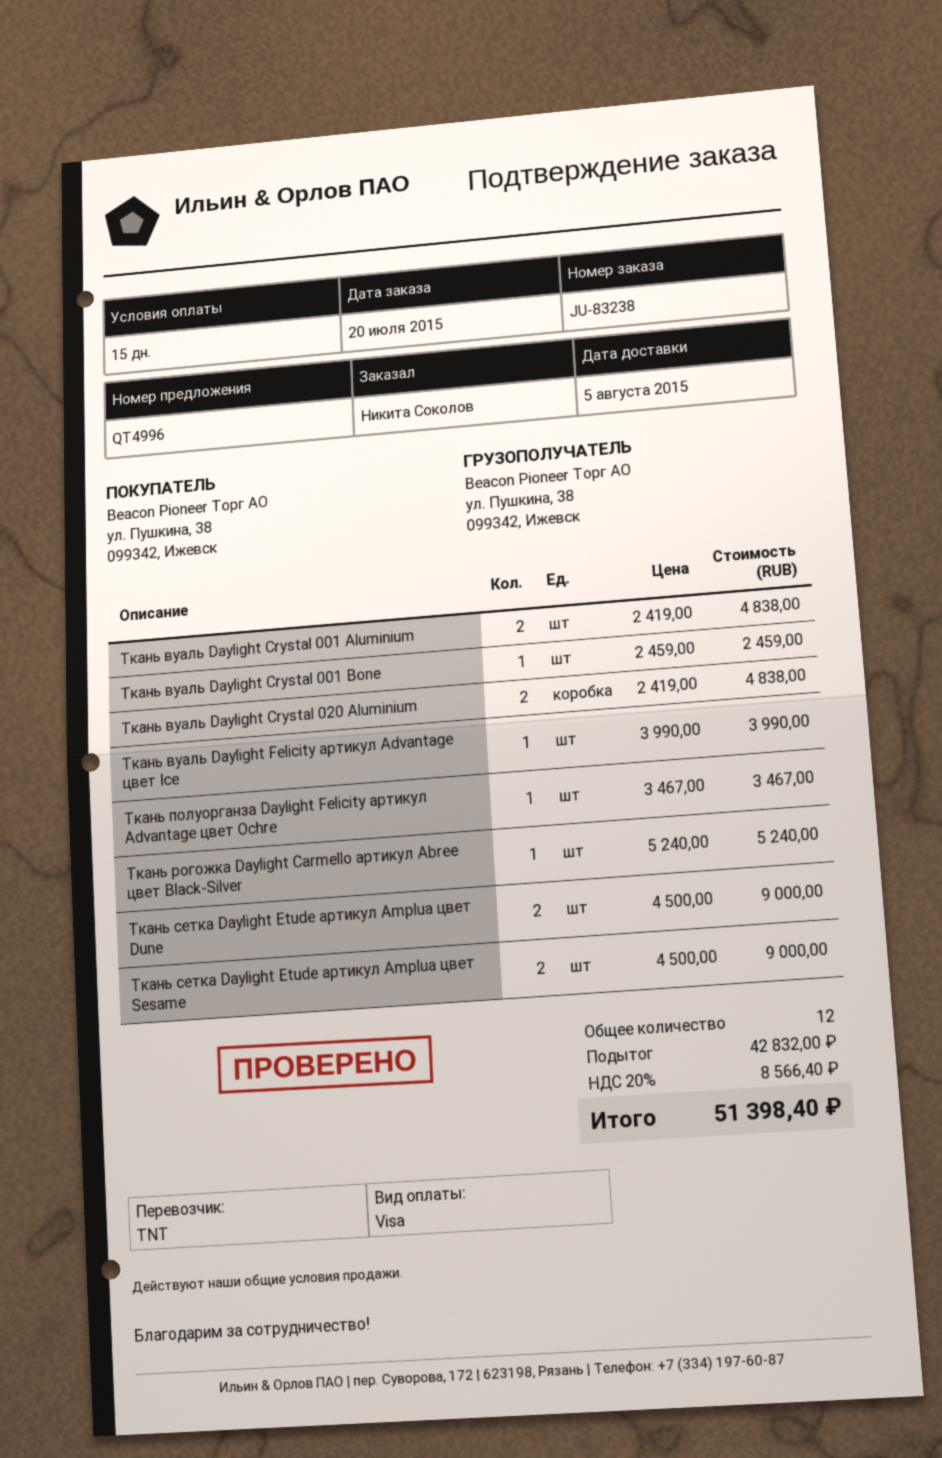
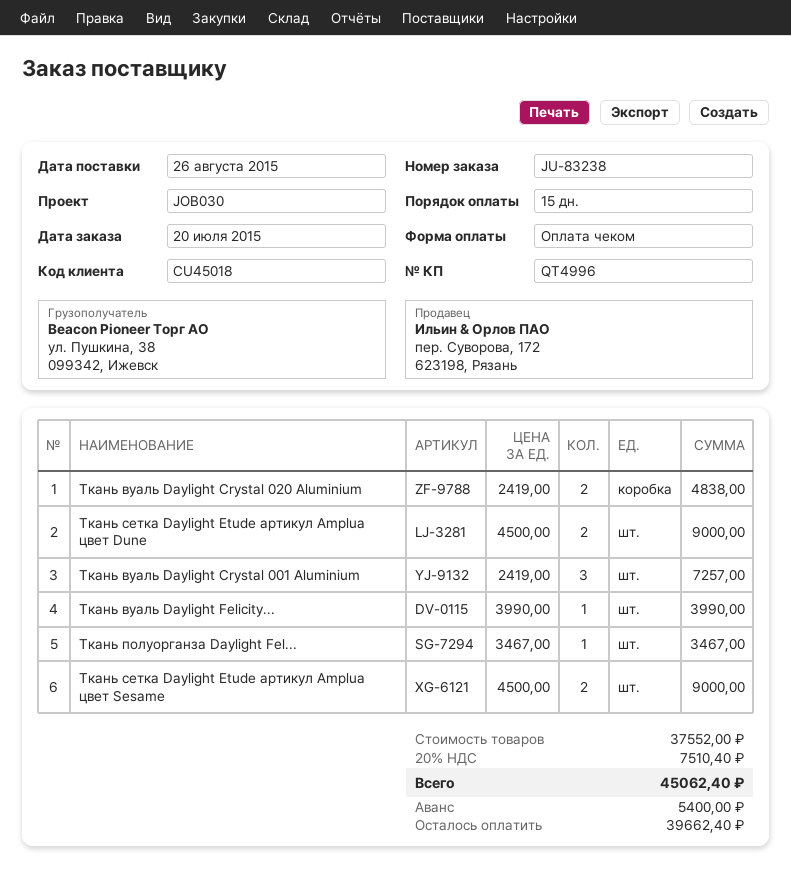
delivery date: 2015-08-05 -> 2015-08-26
payment method: Visa -> cheque
Ткань вуаль Daylight Crystal 001 Aluminium: 2 x 2419.00 = 4838.00 -> 3 x 2419.00 = 7257.00
Ткань вуаль Daylight Crystal 001 Bone: 1 x 2459.00 = 2459.00 -> none
Ткань рогожка Daylight Carmello артикул Abree цвет Black-Silver: 1 x 5240.00 = 5240.00 -> none
subtotal: 42832.00 -> 37552.00
tax: 20% = 8566.40 -> 20% = 7510.40
total: 51398.40 -> 45062.40

